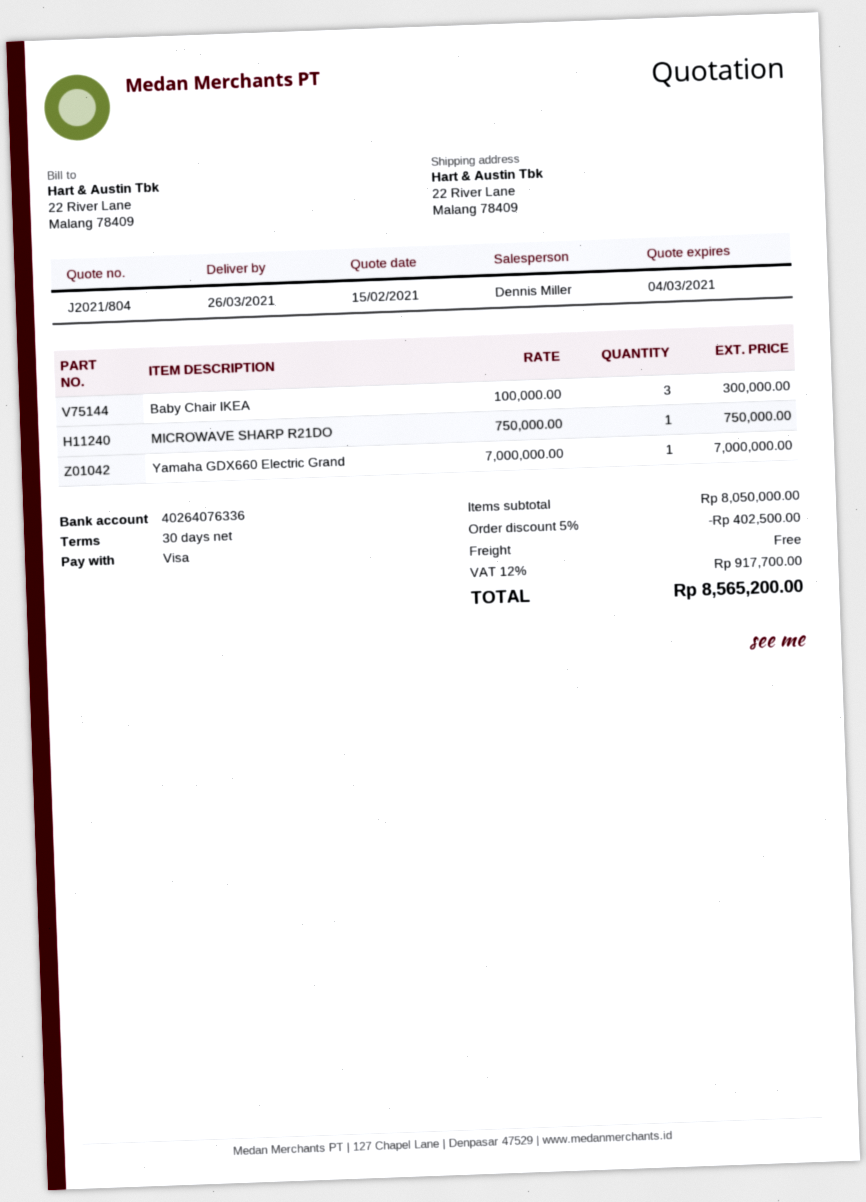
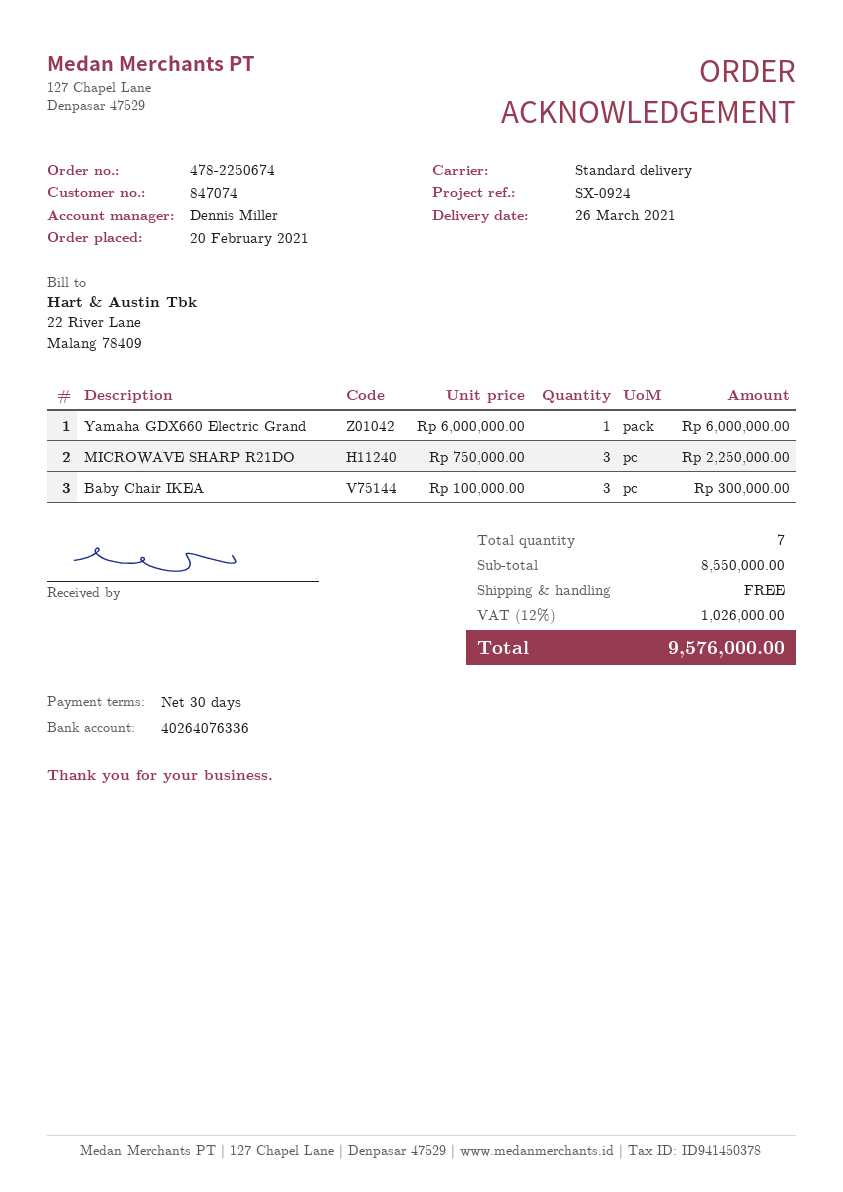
MICROWAVE SHARP R21DO: 1 x 750000.00 = 750000.00 -> 3 x 750000.00 = 2250000.00
Yamaha GDX660 Electric Grand: 1 x 7000000.00 = 7000000.00 -> 1 x 6000000.00 = 6000000.00
subtotal: 8050000.00 -> 8550000.00
discount: 5% = 402500.00 -> none
tax: 12% = 917700.00 -> 12% = 1026000.00
total: 8565200.00 -> 9576000.00

